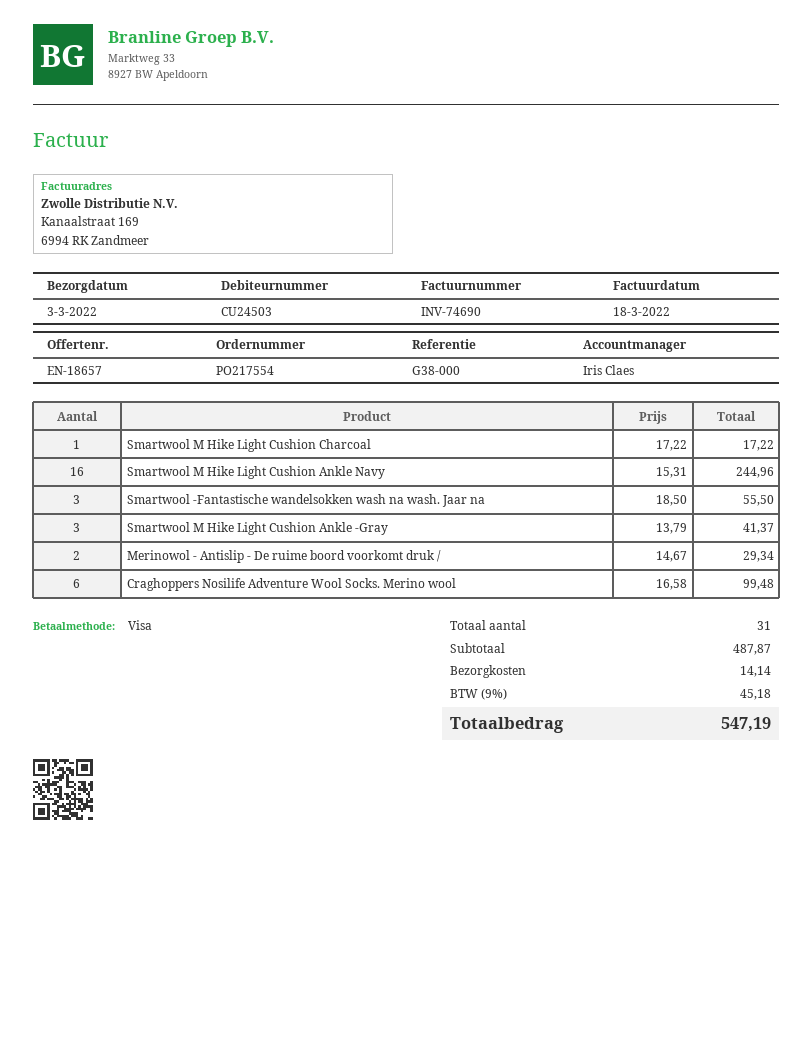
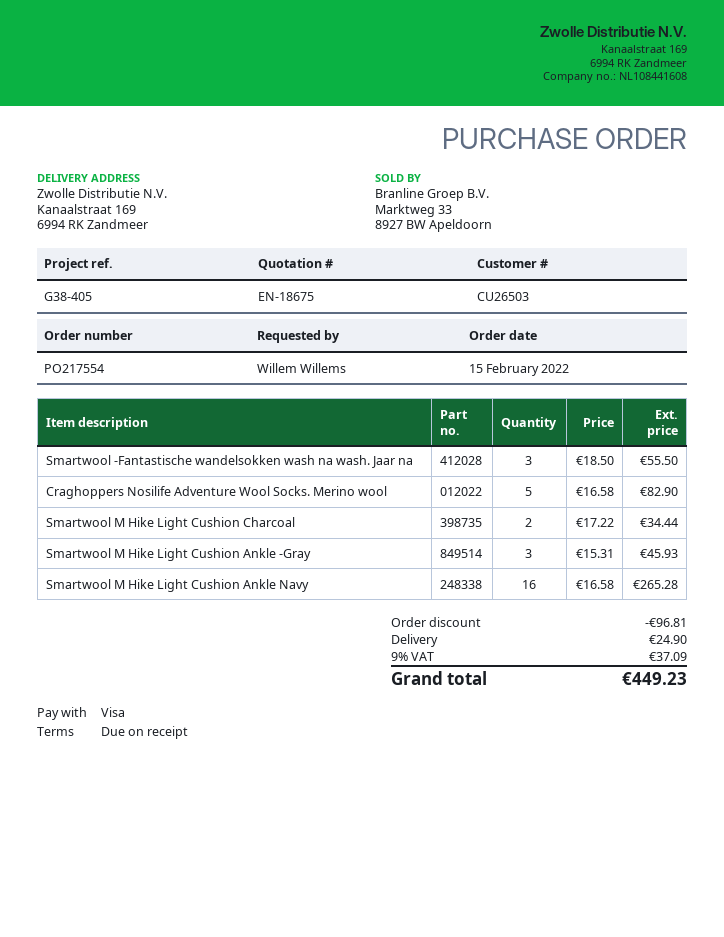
quote number: EN-18657 -> EN-18675
customer number: CU24503 -> CU26503
reference: G38-000 -> G38-405
Smartwool M Hike Light Cushion Charcoal: 1 x 17.22 = 17.22 -> 2 x 17.22 = 34.44
Smartwool M Hike Light Cushion Ankle Navy: 16 x 15.31 = 244.96 -> 16 x 16.58 = 265.28
Smartwool M Hike Light Cushion Ankle -Gray: 3 x 13.79 = 41.37 -> 3 x 15.31 = 45.93
Merinowol - Antislip - De ruime boord voorkomt druk /: 2 x 14.67 = 29.34 -> none
Craghoppers Nosilife Adventure Wool Socks. Merino wool: 6 x 16.58 = 99.48 -> 5 x 16.58 = 82.90
discount: none -> 96.81
shipping: 14.14 -> 24.90
tax: 9% = 45.18 -> 9% = 37.09
total: 547.19 -> 449.23

